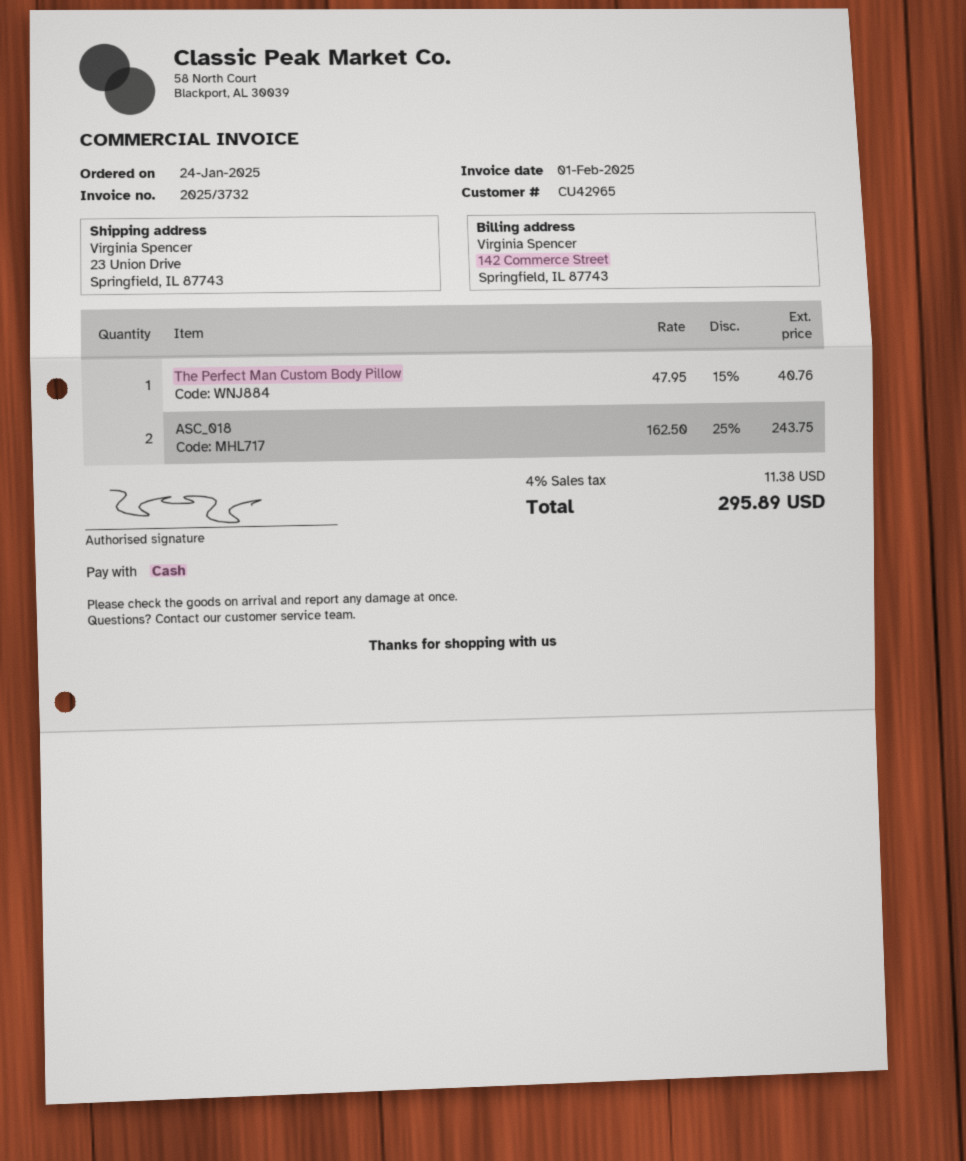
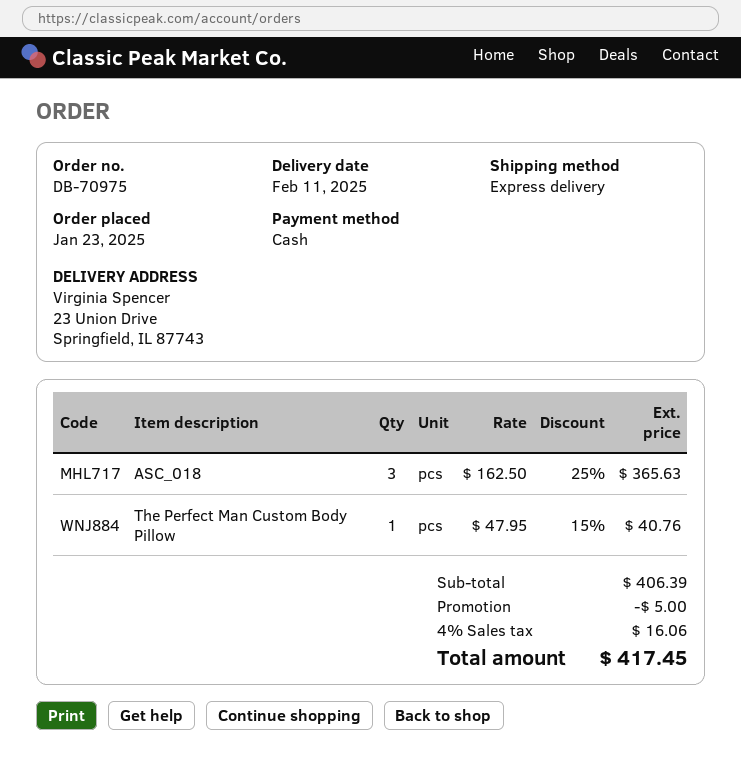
order date: 2025-01-24 -> 2025-01-23
ASC_018: 2 x 162.50 - 25% = 243.75 -> 3 x 162.50 - 25% = 365.63
discount: none -> 5.00
tax: 4% = 11.38 -> 4% = 16.06
total: 295.89 -> 417.45

